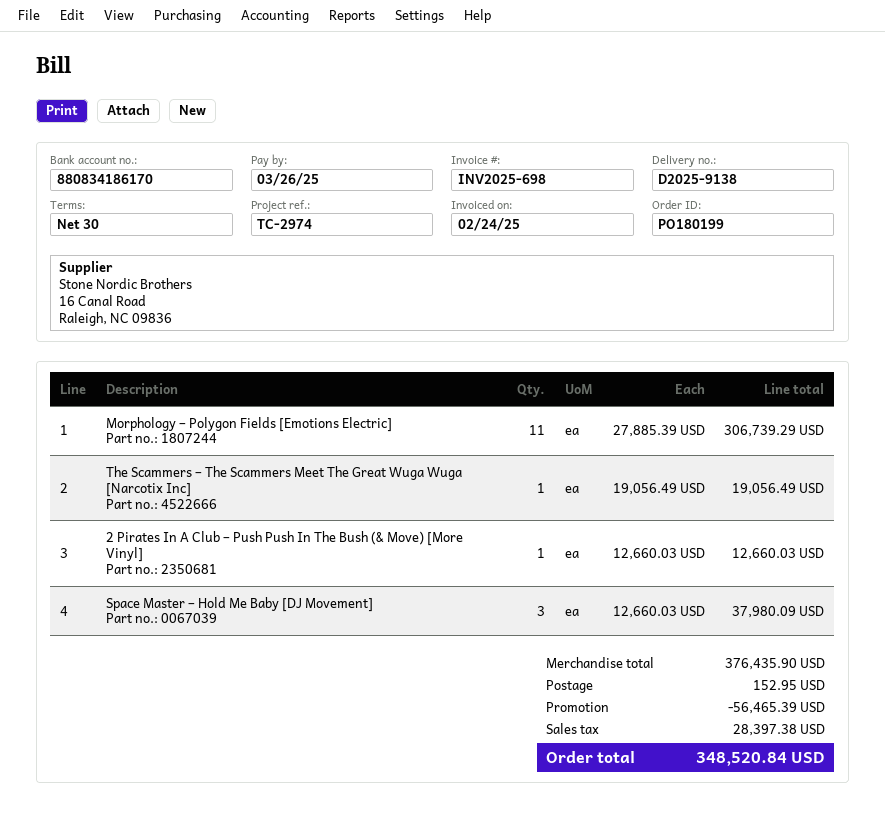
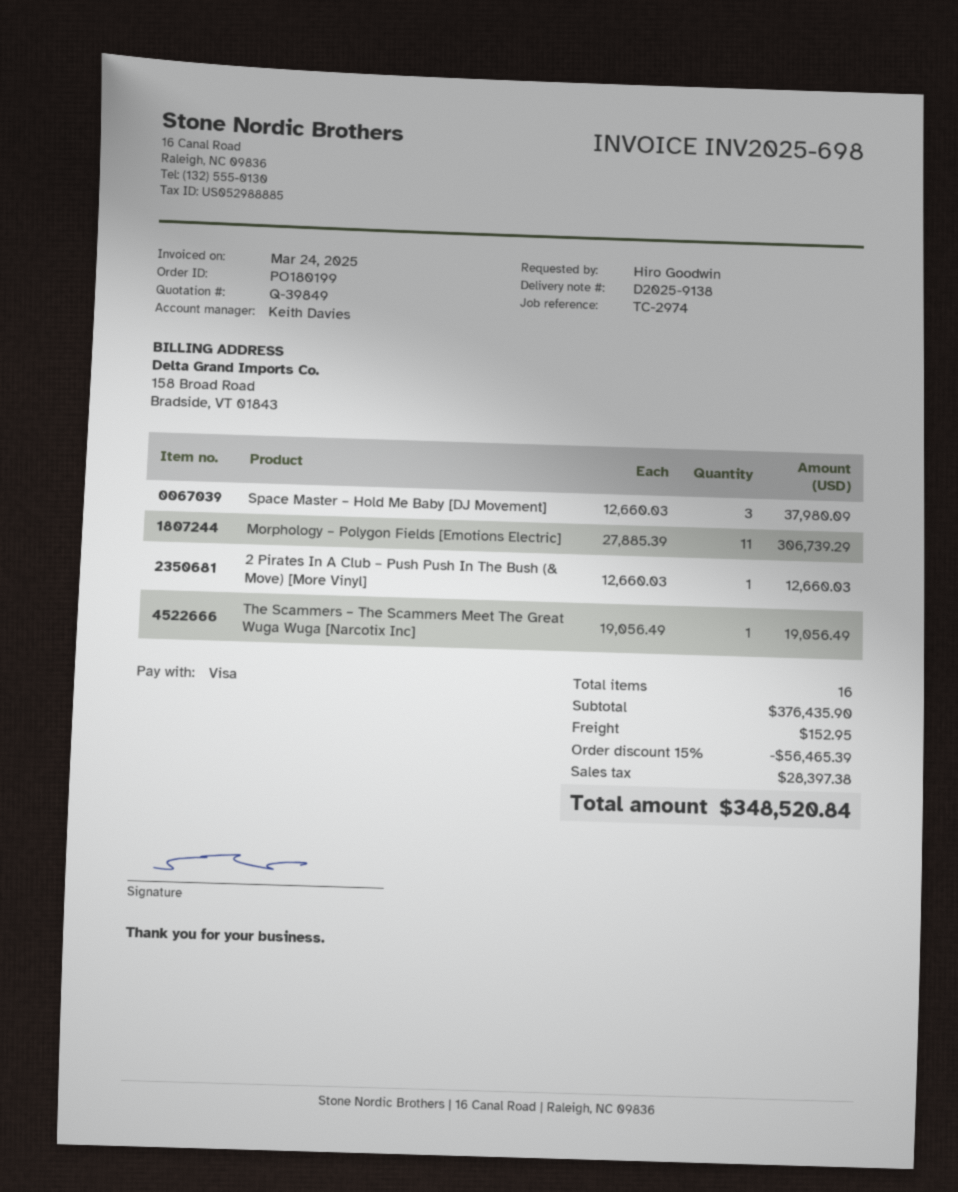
invoice date: 2025-02-24 -> 2025-03-24

